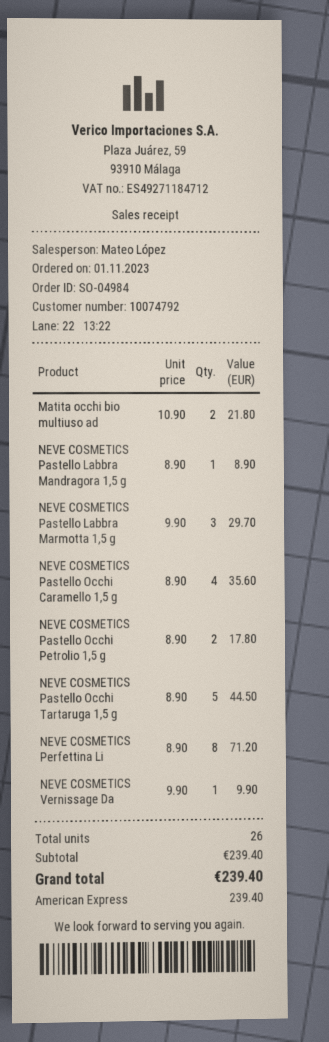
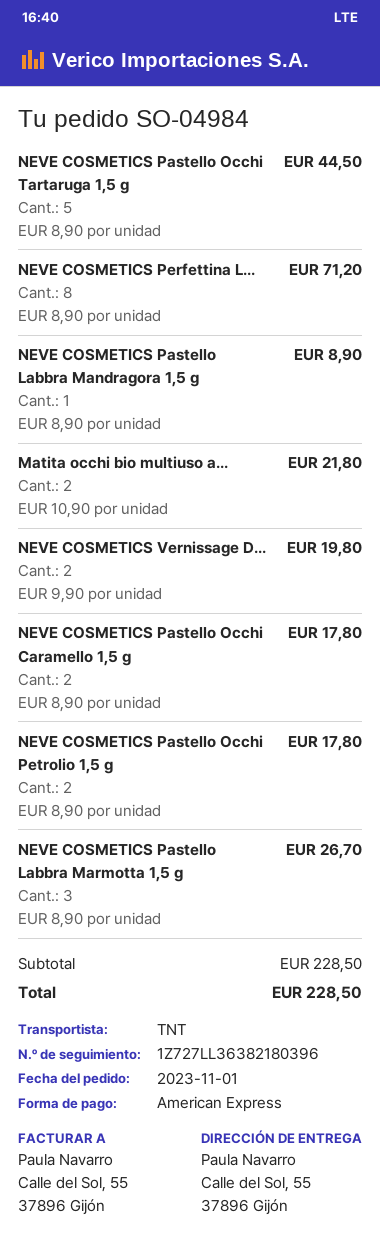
NEVE COSMETICS Pastello Labbra Marmotta 1,5 g: 3 x 9.90 = 29.70 -> 3 x 8.90 = 26.70
NEVE COSMETICS Pastello Occhi Caramello 1,5 g: 4 x 8.90 = 35.60 -> 2 x 8.90 = 17.80
NEVE COSMETICS Vernissage Da: 1 x 9.90 = 9.90 -> 2 x 9.90 = 19.80
subtotal: 239.40 -> 228.50
total: 239.40 -> 228.50

